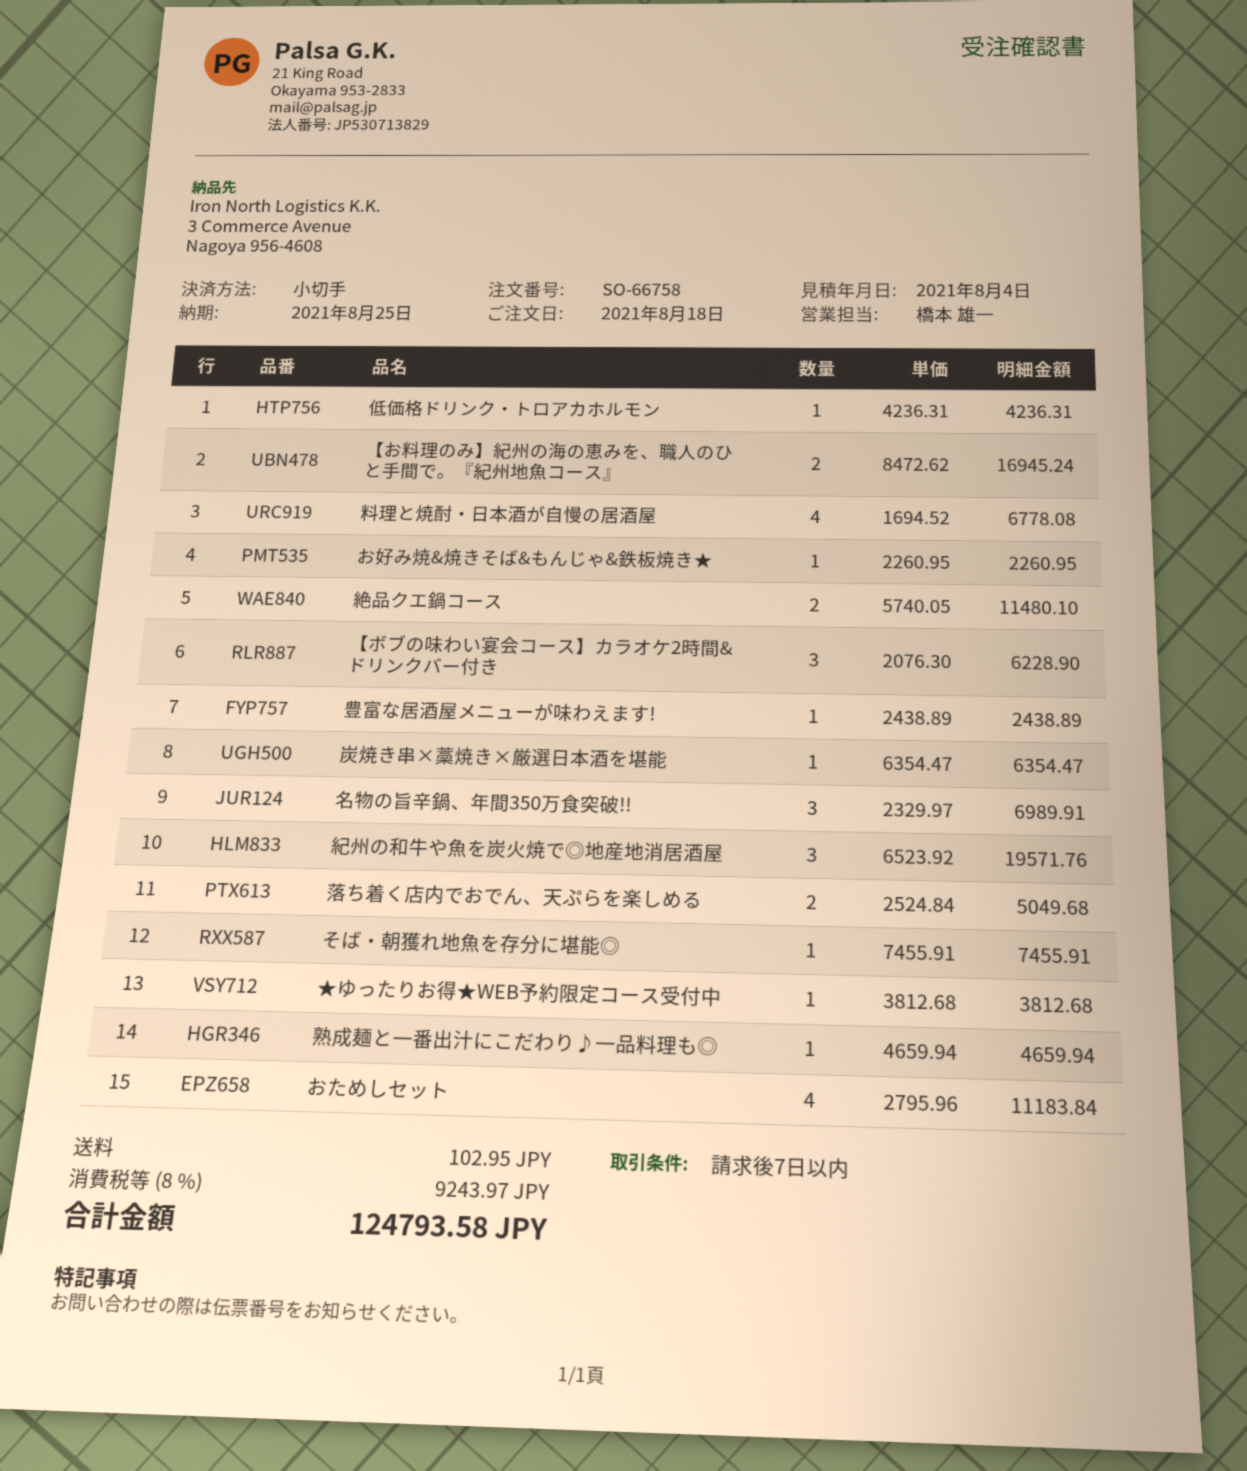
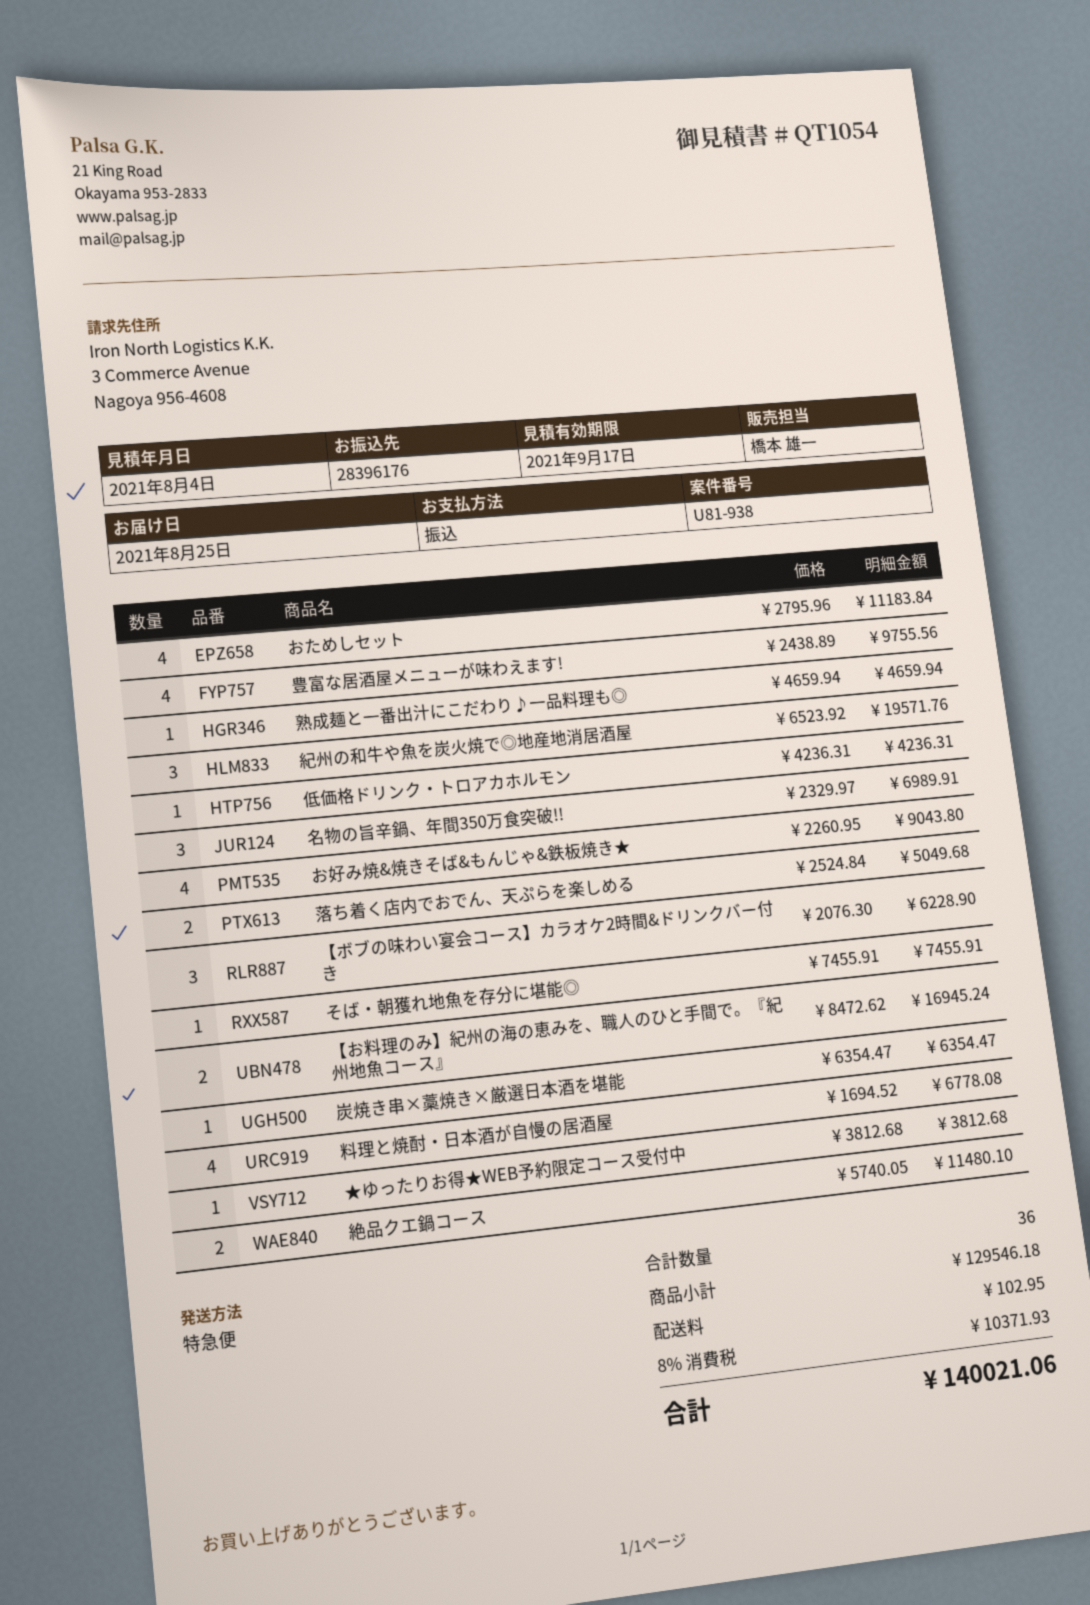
payment method: cheque -> bank transfer
お好み焼&焼きそば&もんじゃ&鉄板焼き★: 1 x 2260.95 = 2260.95 -> 4 x 2260.95 = 9043.80
豊富な居酒屋メニューが味わえます!: 1 x 2438.89 = 2438.89 -> 4 x 2438.89 = 9755.56
tax: 8% = 9243.97 -> 8% = 10371.93
total: 124793.58 -> 140021.06

